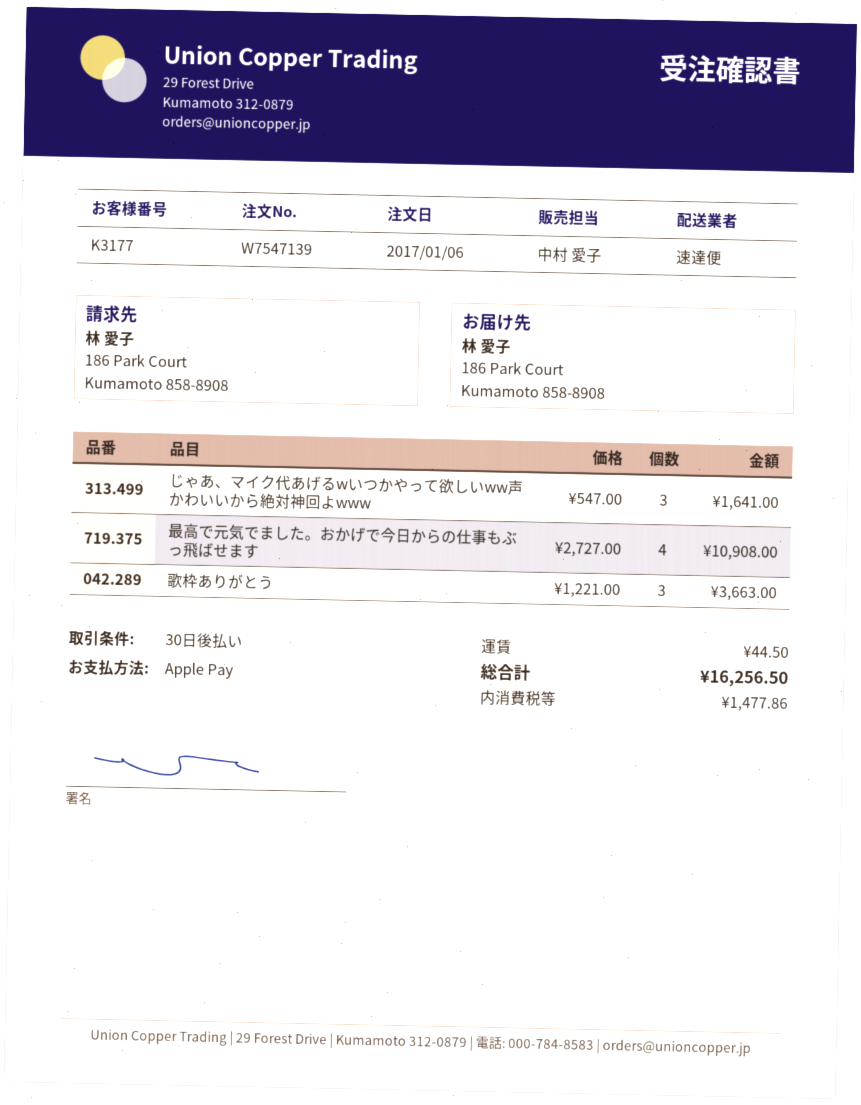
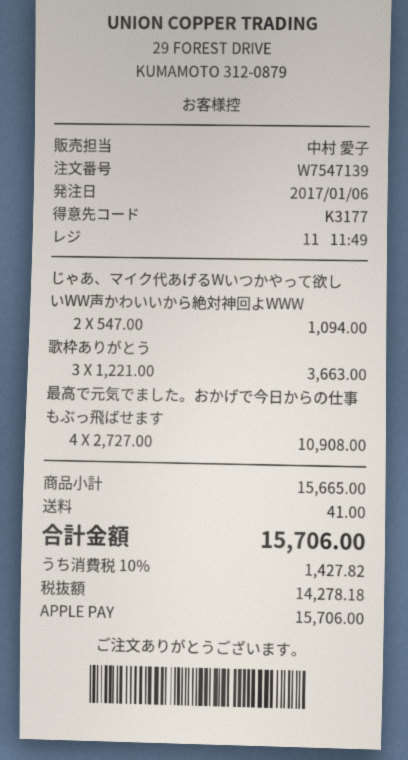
じゃあ、マイク代あげるwいつかやって欲しいww声かわいいから絶対神回よwww: 3 x 547.00 = 1641.00 -> 2 x 547.00 = 1094.00
shipping: 44.50 -> 41.00
tax: 1477.86 -> 1427.82
total: 16256.50 -> 15706.00

